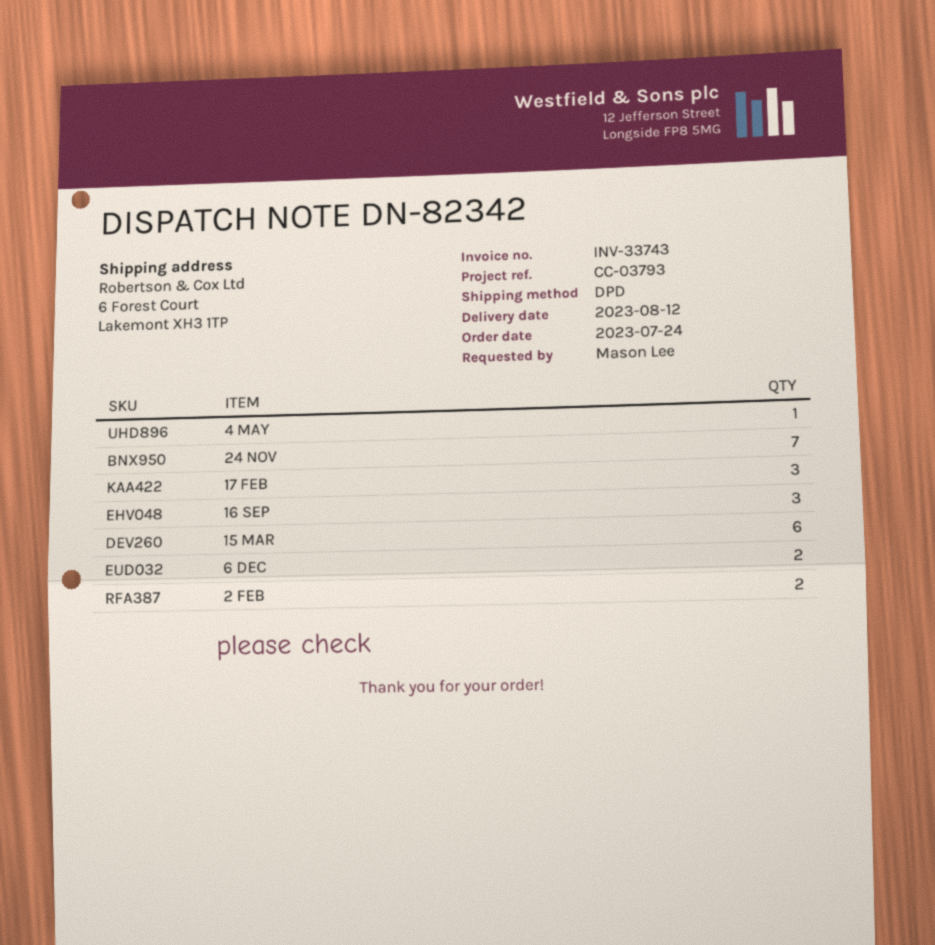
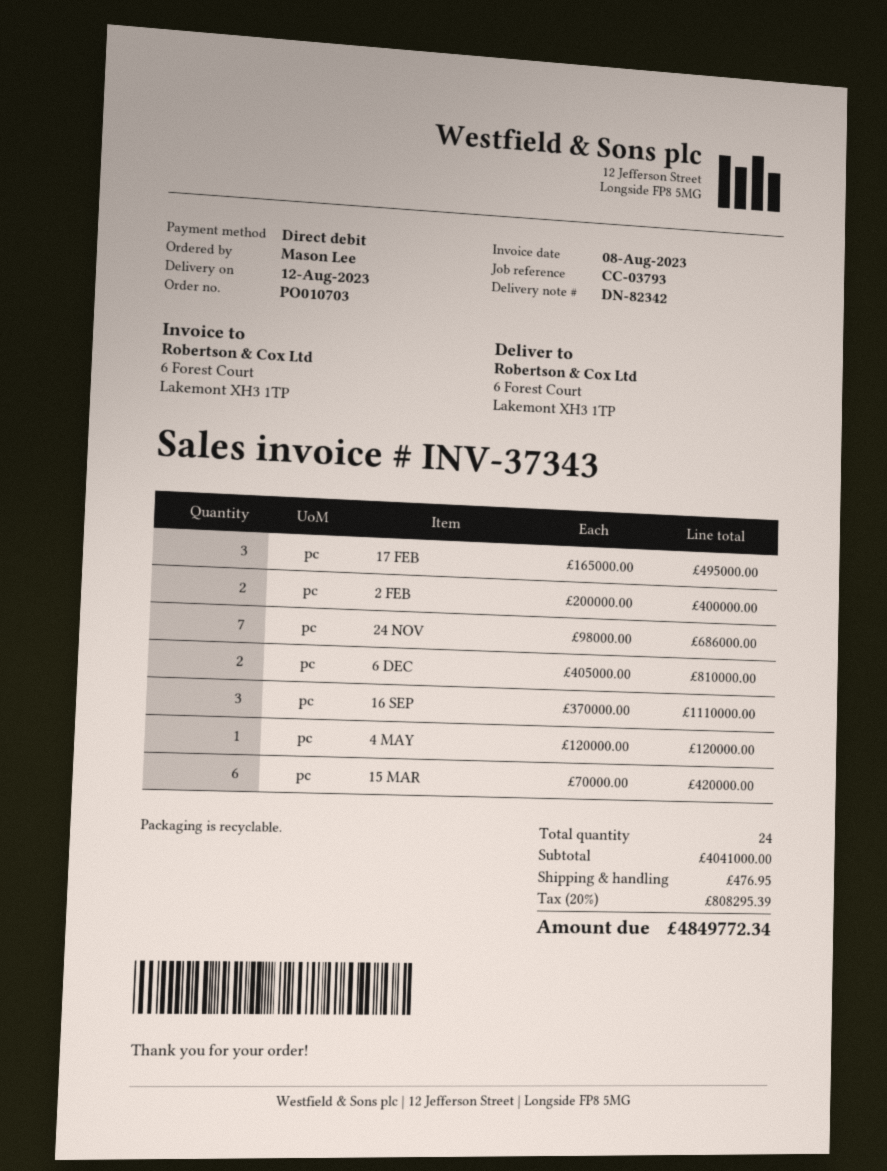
invoice number: INV-33743 -> INV-37343

